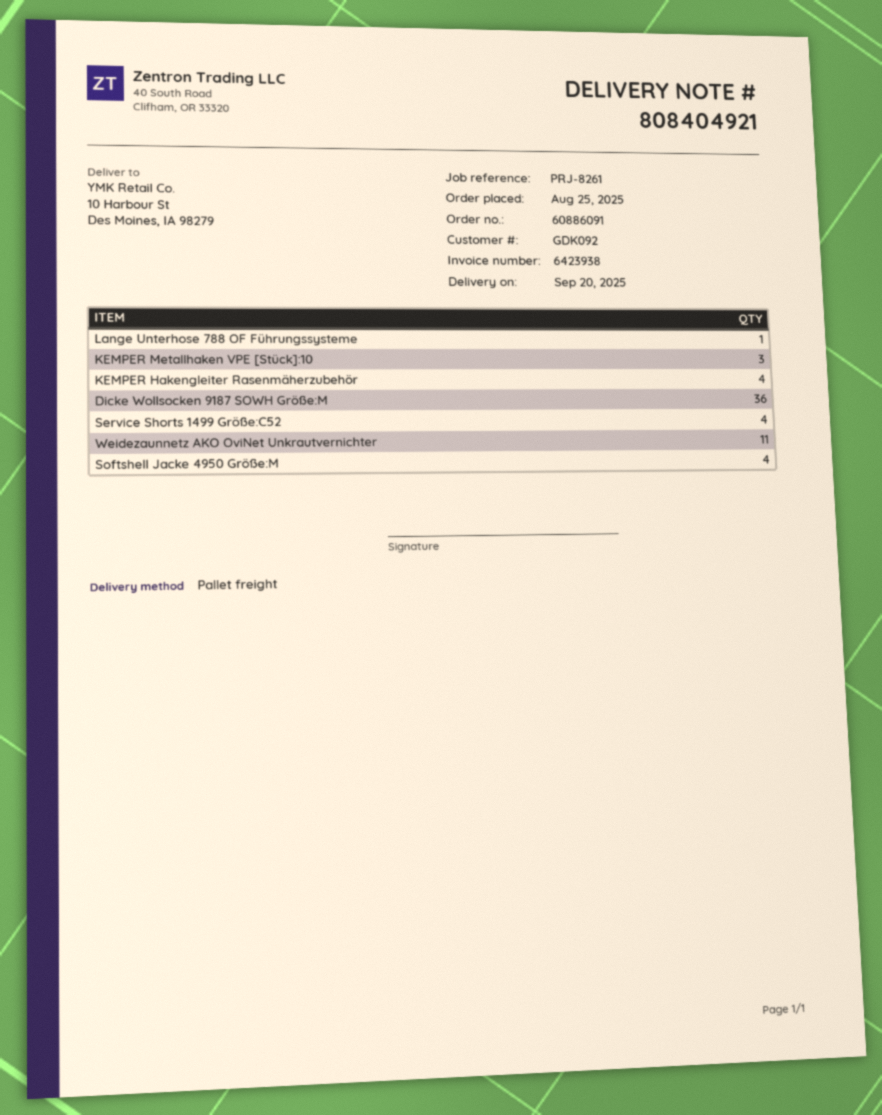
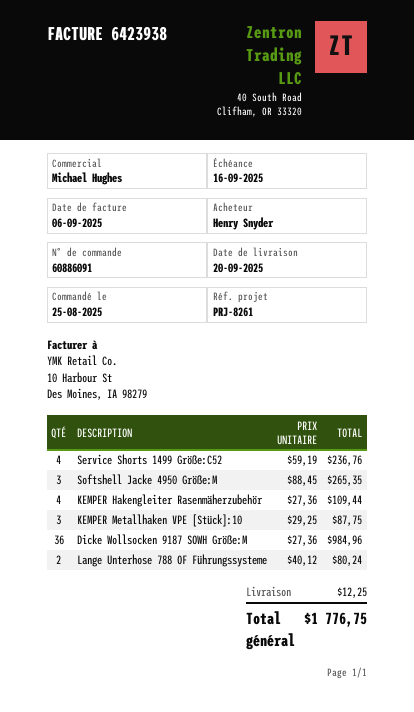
Lange Unterhose 788 OF Führungssysteme: 1 -> 2
Weidezaunnetz AKO OviNet Unkrautvernichter: 11 -> none
Softshell Jacke 4950 Größe:M: 4 -> 3

